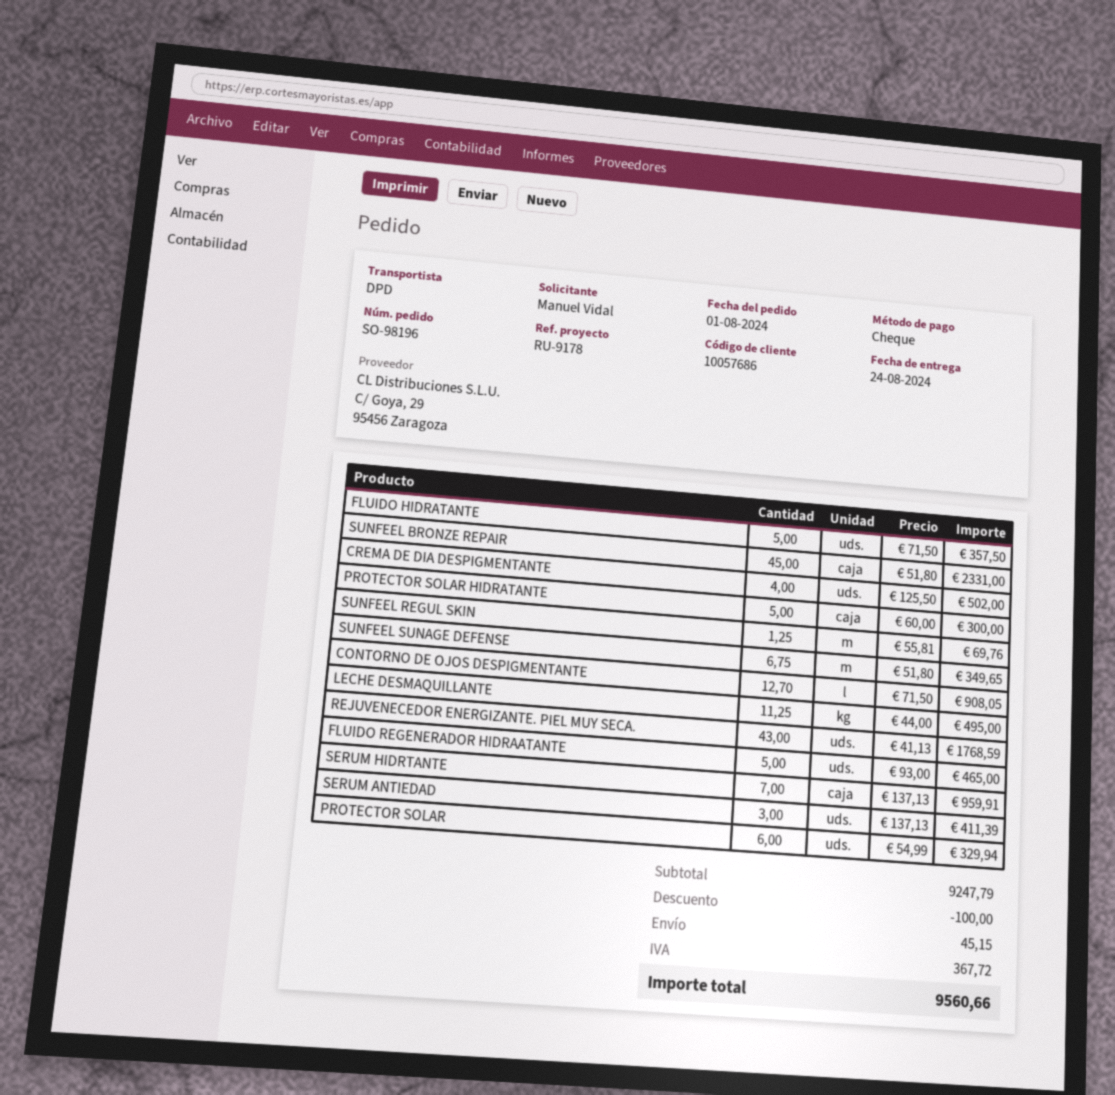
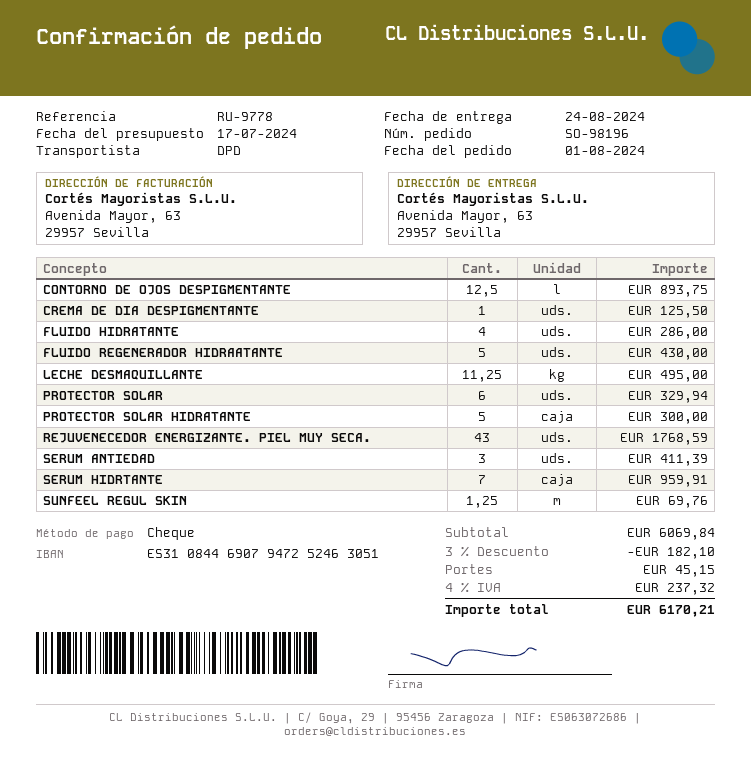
reference: RU-9178 -> RU-9778
FLUIDO HIDRATANTE: 5 for 357.50 -> 4 for 286.00
SUNFEEL BRONZE REPAIR: 45 for 2331.00 -> none
CREMA DE DIA DESPIGMENTANTE: 4 for 502.00 -> 1 for 125.50
SUNFEEL SUNAGE DEFENSE: 6.75 for 349.65 -> none
CONTORNO DE OJOS DESPIGMENTANTE: 12.7 for 908.05 -> 12.5 for 893.75
FLUIDO REGENERADOR HIDRAATANTE: 5 for 465.00 -> 5 for 430.00
subtotal: 9247.79 -> 6069.84
discount: 100.00 -> 182.10
tax: 367.72 -> 237.32
total: 9560.66 -> 6170.21

